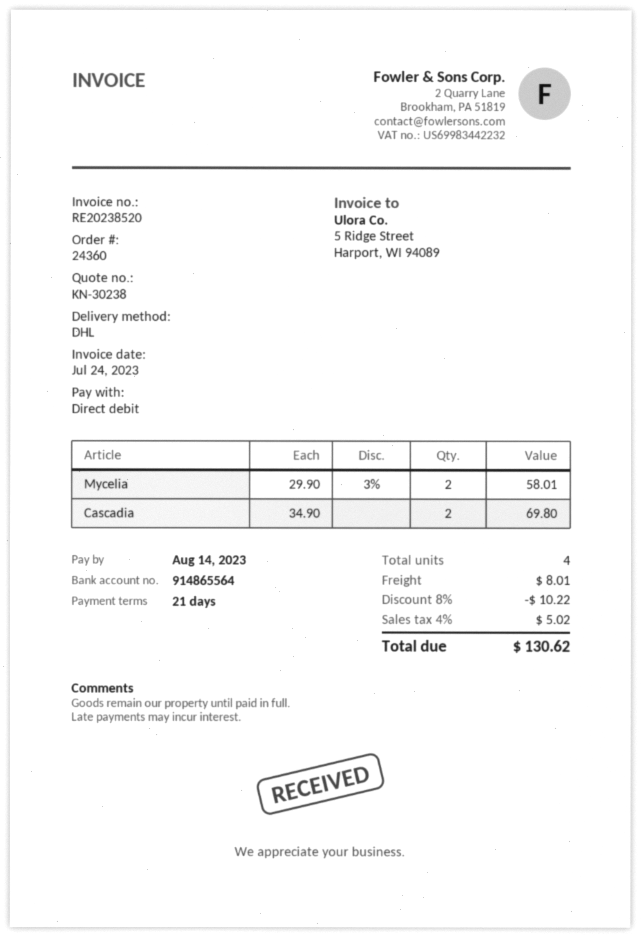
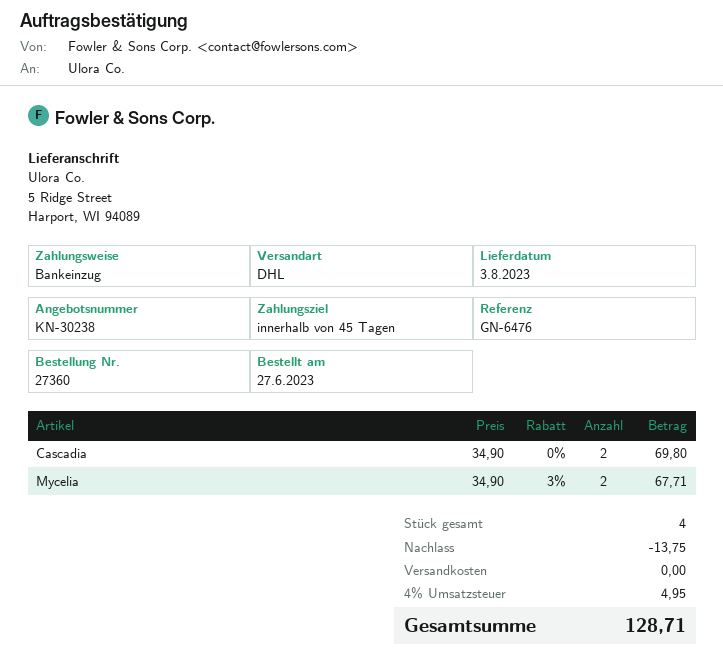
order number: 24360 -> 27360
payment terms: 21 days -> 45 days
Mycelia: 2 x 29.90 - 3% = 58.01 -> 2 x 34.90 - 3% = 67.71
discount: 10.22 -> 13.75
shipping: 8.01 -> 0.00
tax: 4% = 5.02 -> 4% = 4.95
total: 130.62 -> 128.71

